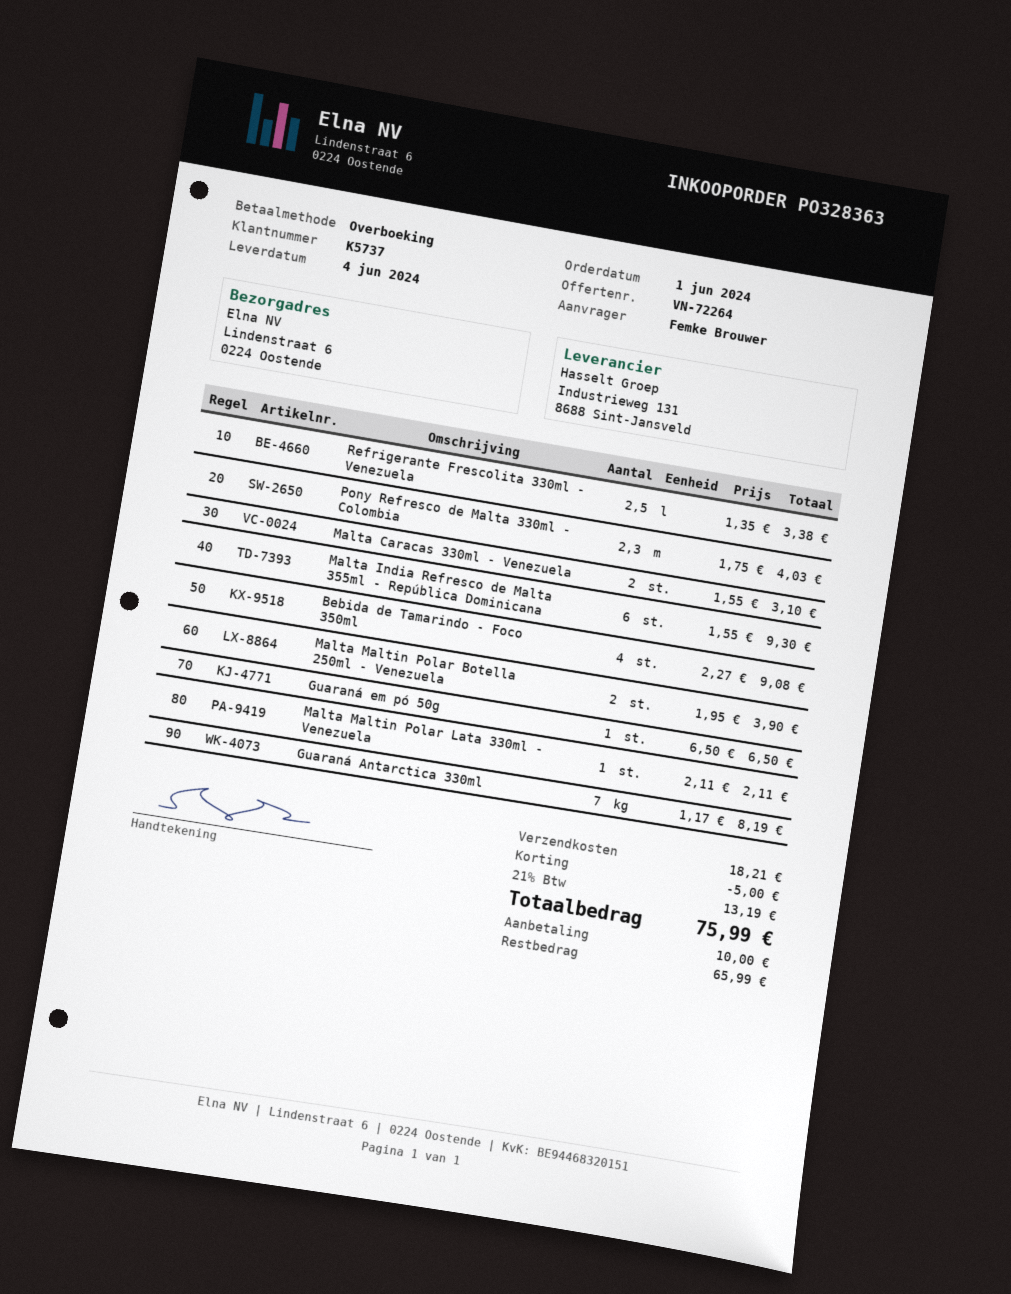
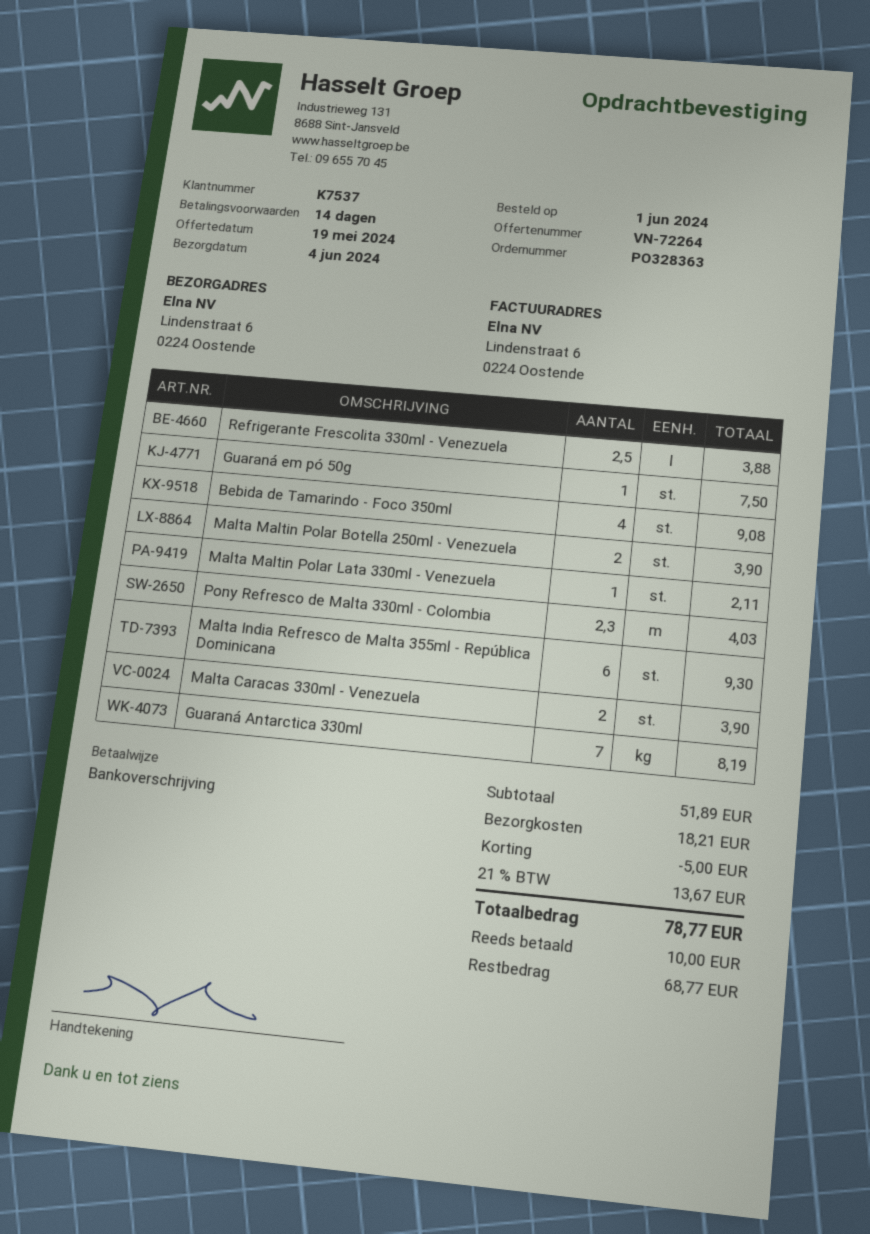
customer number: K5737 -> K7537
Refrigerante Frescolita 330ml - Venezuela: 2.5 for 3.38 -> 2.5 for 3.88
Malta Caracas 330ml - Venezuela: 2 for 3.10 -> 2 for 3.90
Guaraná em pó 50g: 1 for 6.50 -> 1 for 7.50
tax: 21% = 13.19 -> 21% = 13.67
total: 75.99 -> 78.77
balance: 65.99 -> 68.77

